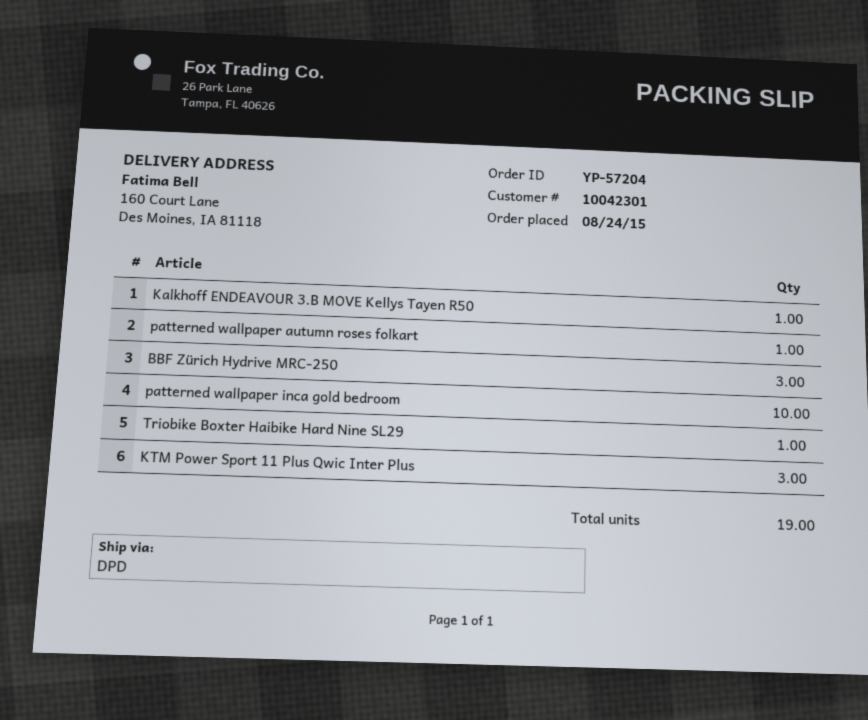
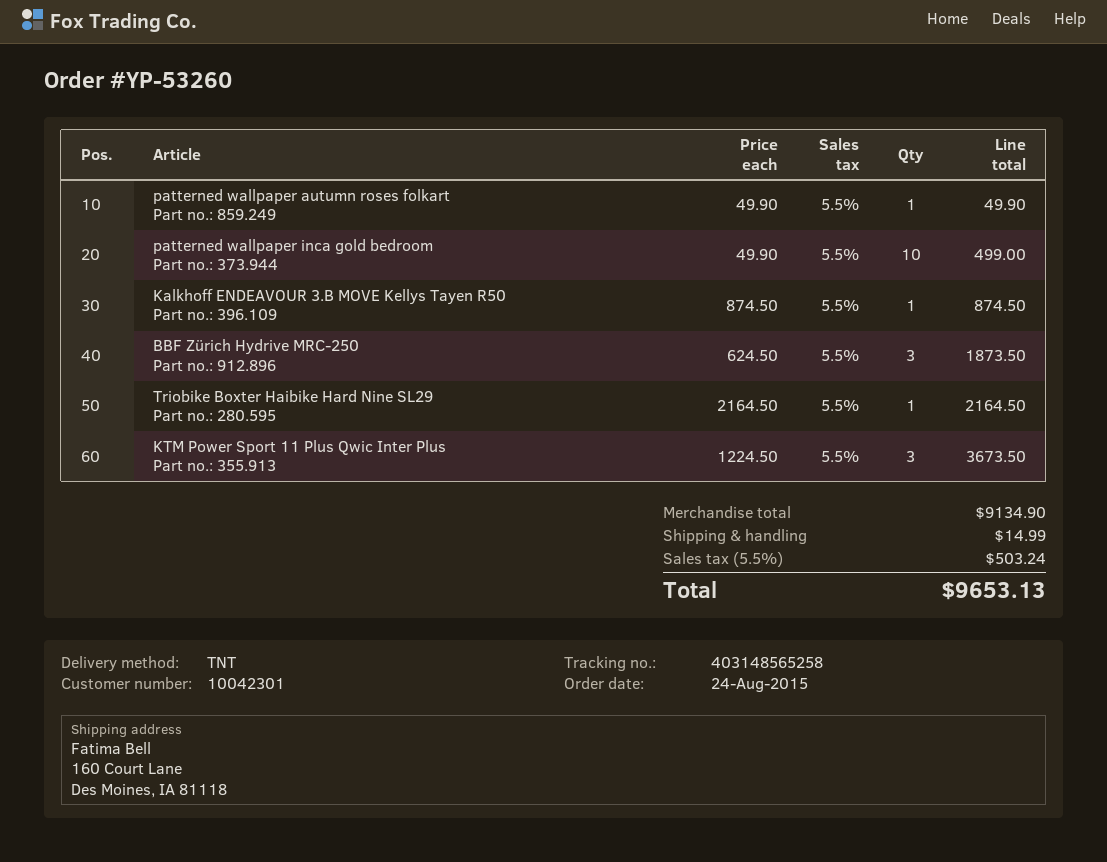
order number: YP-57204 -> YP-53260
shipping method: DPD -> TNT

